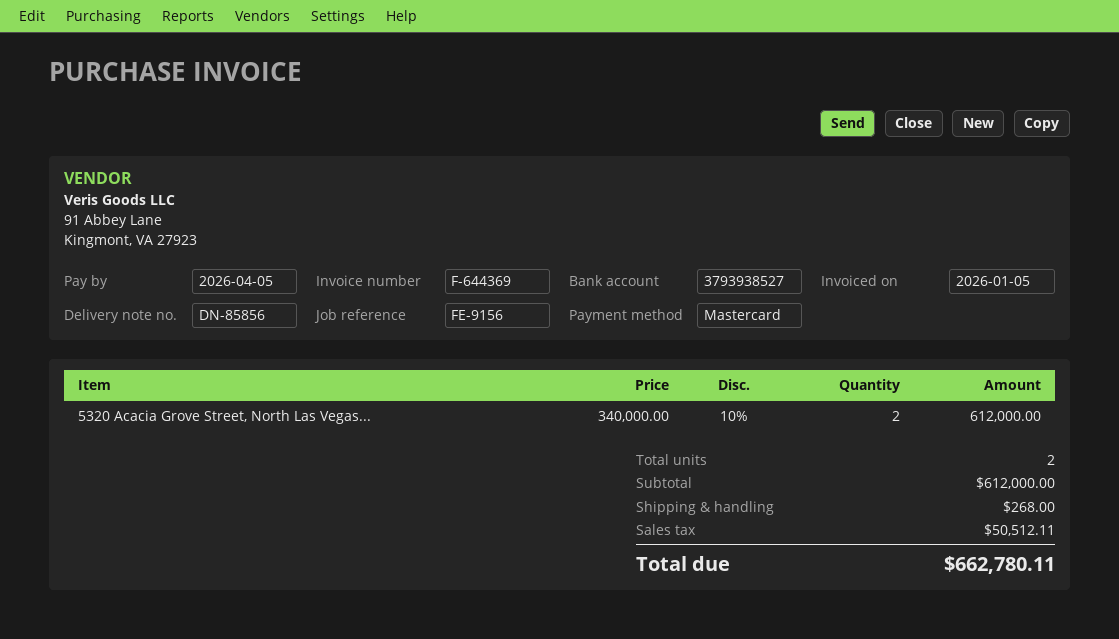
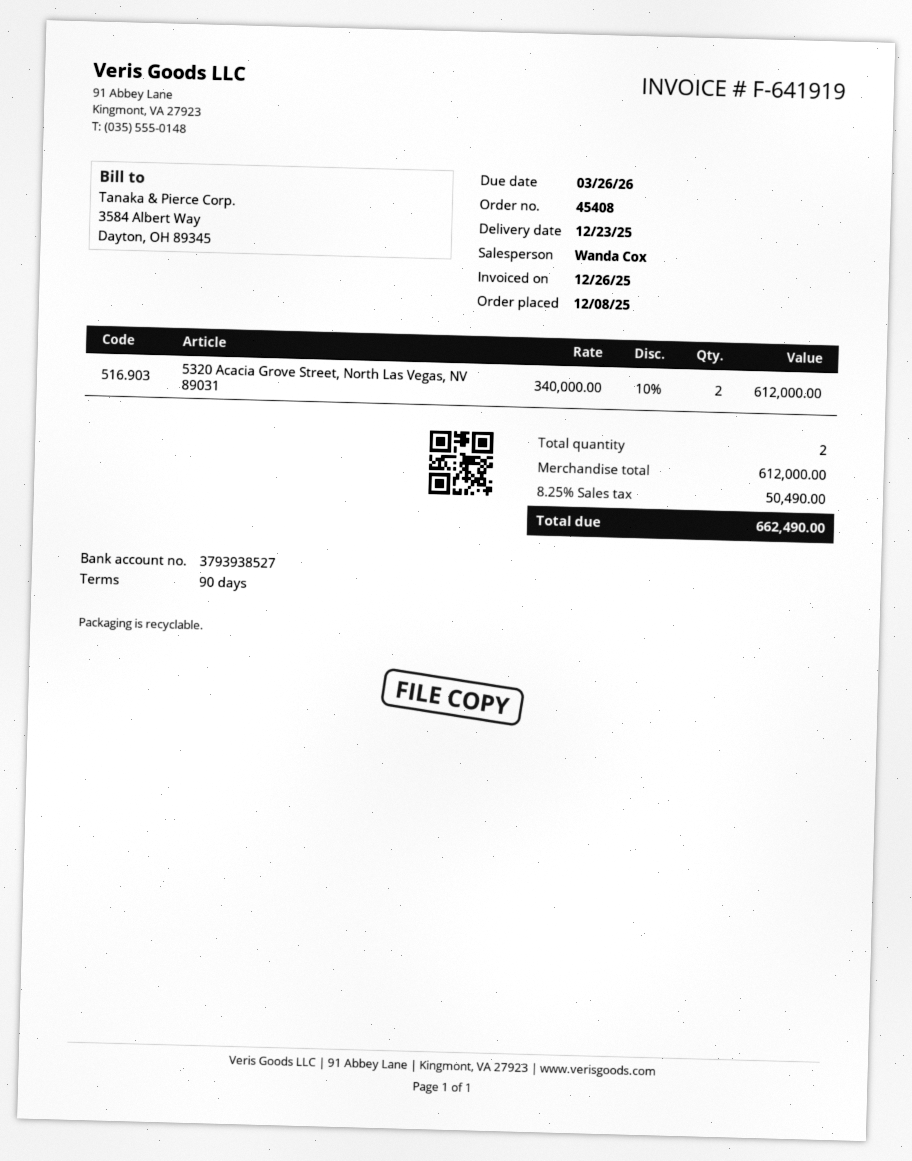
invoice number: F-644369 -> F-641919
invoice date: 2026-01-05 -> 2025-12-26
due date: 2026-04-05 -> 2026-03-26
shipping: 268.00 -> none
tax: 50512.11 -> 50490.00
total: 662780.11 -> 662490.00

